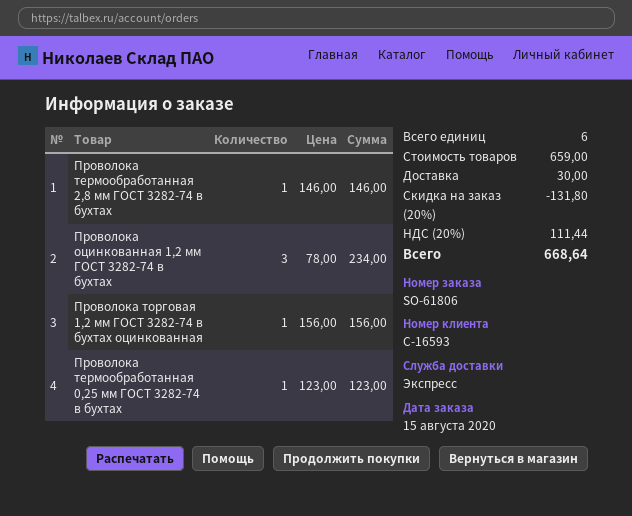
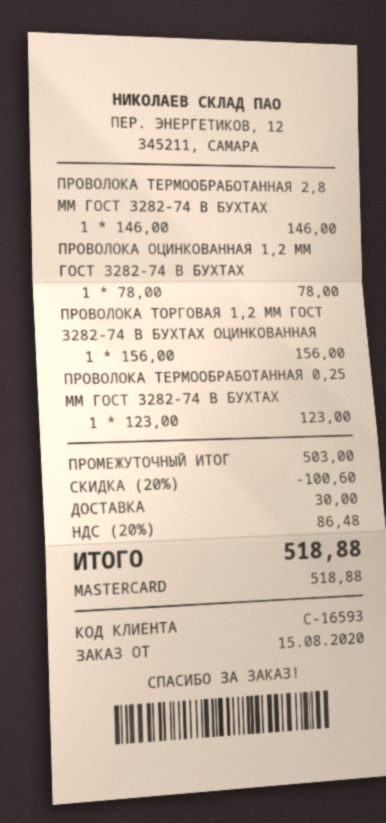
Проволока оцинкованная 1,2 мм ГОСТ 3282-74 в бухтах: 3 x 78.00 = 234.00 -> 1 x 78.00 = 78.00
subtotal: 659.00 -> 503.00
discount: 20% = 131.80 -> 20% = 100.60
tax: 20% = 111.44 -> 20% = 86.48
total: 668.64 -> 518.88

